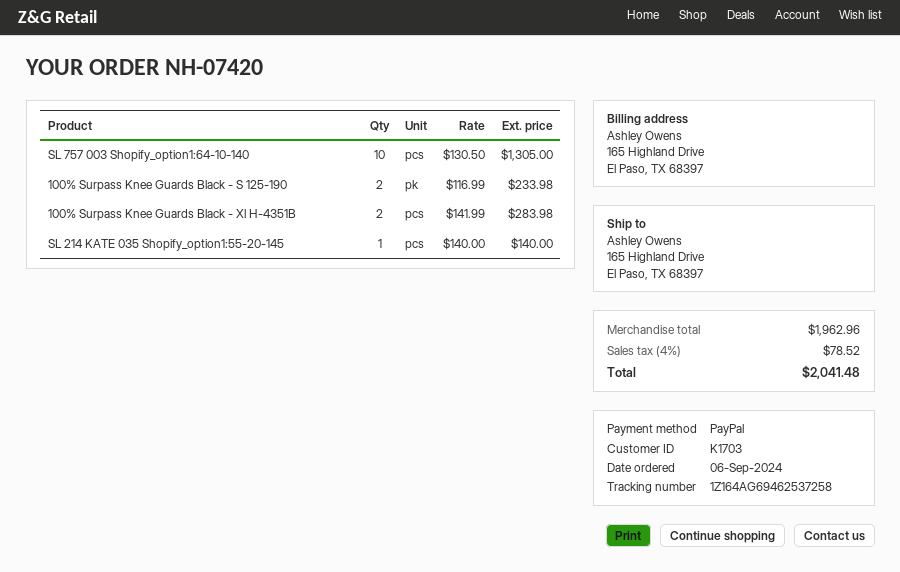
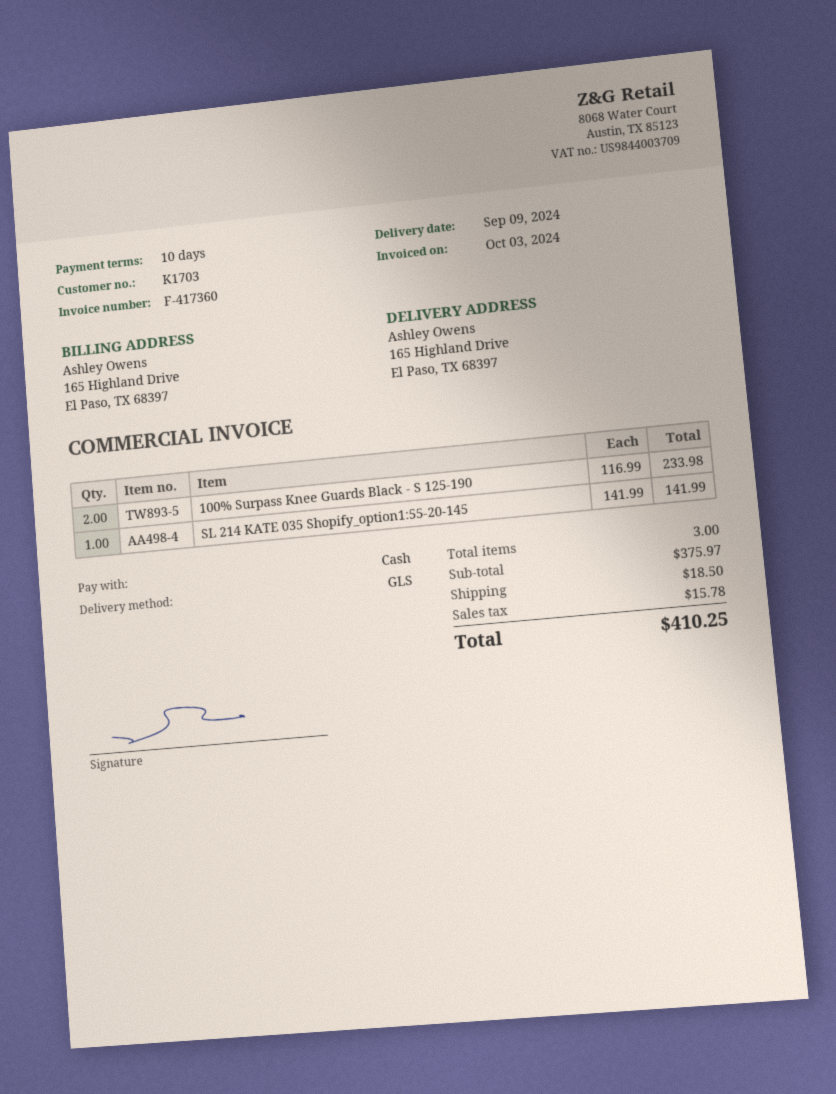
payment method: PayPal -> cash
SL 757 003 Shopify_option1:64-10-140: 10 x 130.50 = 1305.00 -> none
100% Surpass Knee Guards Black - Xl H-4351B: 2 x 141.99 = 283.98 -> none
SL 214 KATE 035 Shopify_option1:55-20-145: 1 x 140.00 = 140.00 -> 1 x 141.99 = 141.99
subtotal: 1962.96 -> 375.97
shipping: none -> 18.50
tax: 78.52 -> 15.78
total: 2041.48 -> 410.25

